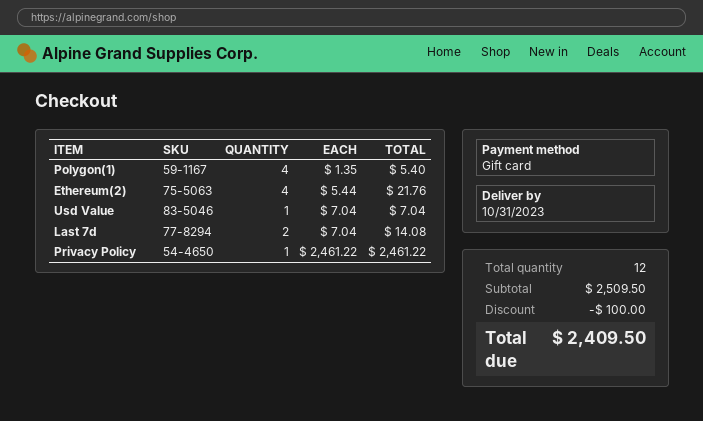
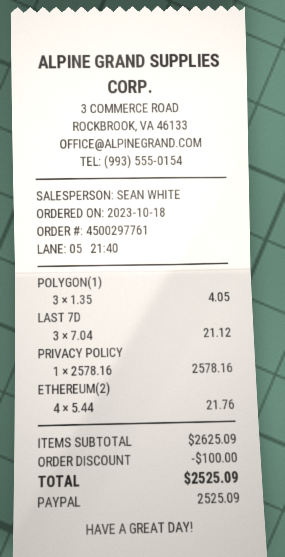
payment method: gift card -> PayPal
Polygon(1): 4 x 1.35 = 5.40 -> 3 x 1.35 = 4.05
Usd Value: 1 x 7.04 = 7.04 -> none
Last 7d: 2 x 7.04 = 14.08 -> 3 x 7.04 = 21.12
Privacy Policy: 1 x 2461.22 = 2461.22 -> 1 x 2578.16 = 2578.16
subtotal: 2509.50 -> 2625.09
total: 2409.50 -> 2525.09

